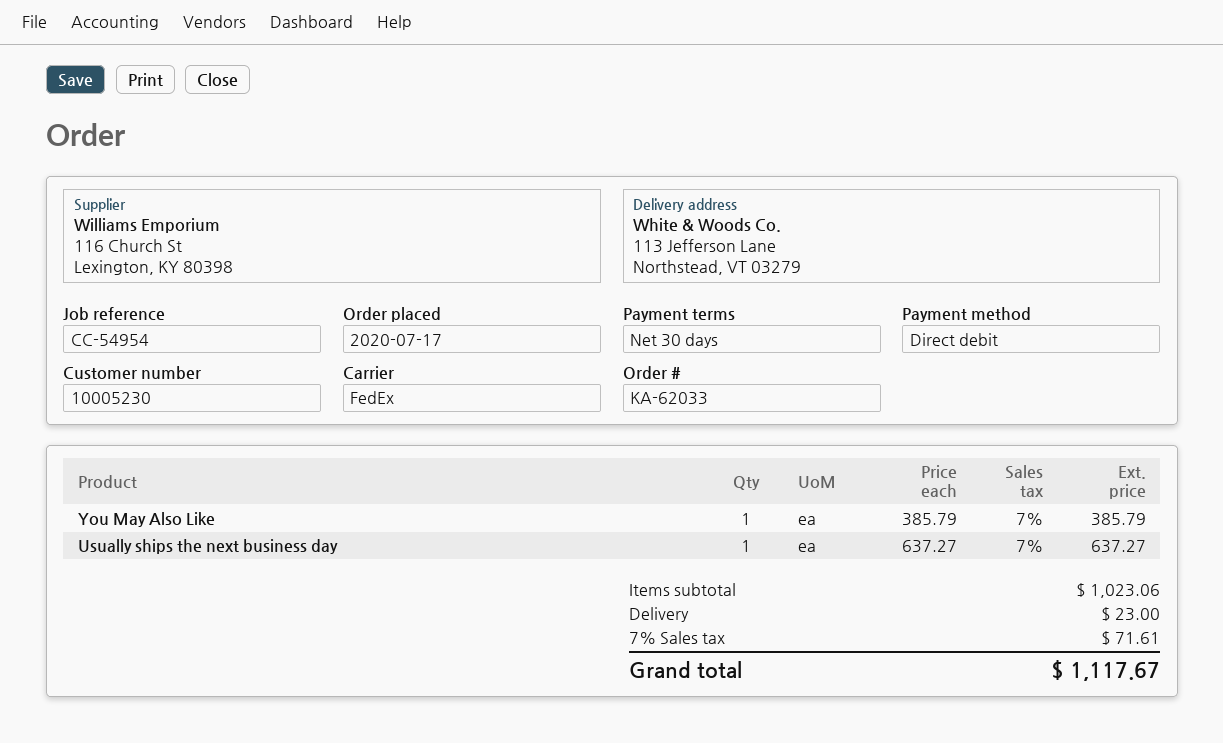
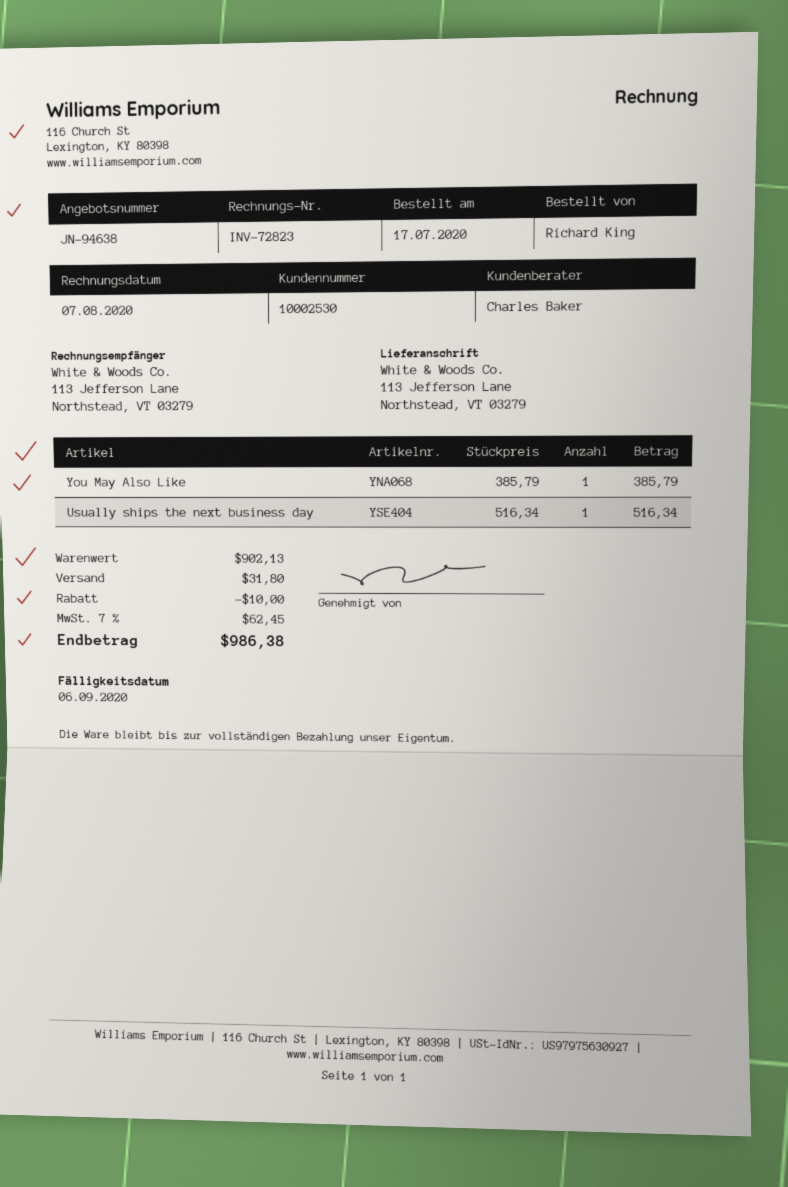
customer number: 10005230 -> 10002530
Usually ships the next business day: 1 x 637.27 = 637.27 -> 1 x 516.34 = 516.34
subtotal: 1023.06 -> 902.13
discount: none -> 10.00
shipping: 23.00 -> 31.80
tax: 7% = 71.61 -> 7% = 62.45
total: 1117.67 -> 986.38

